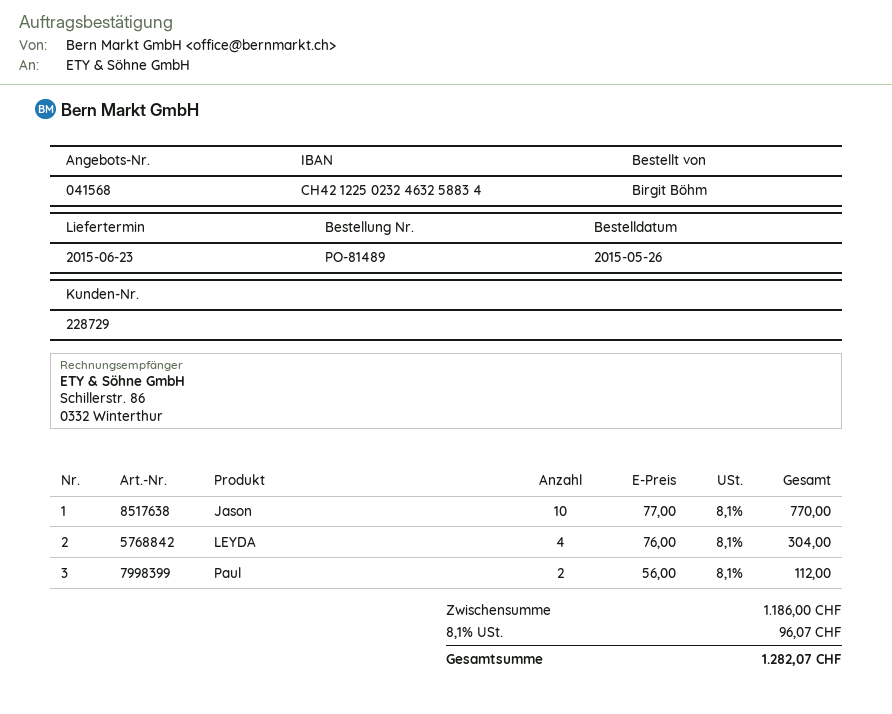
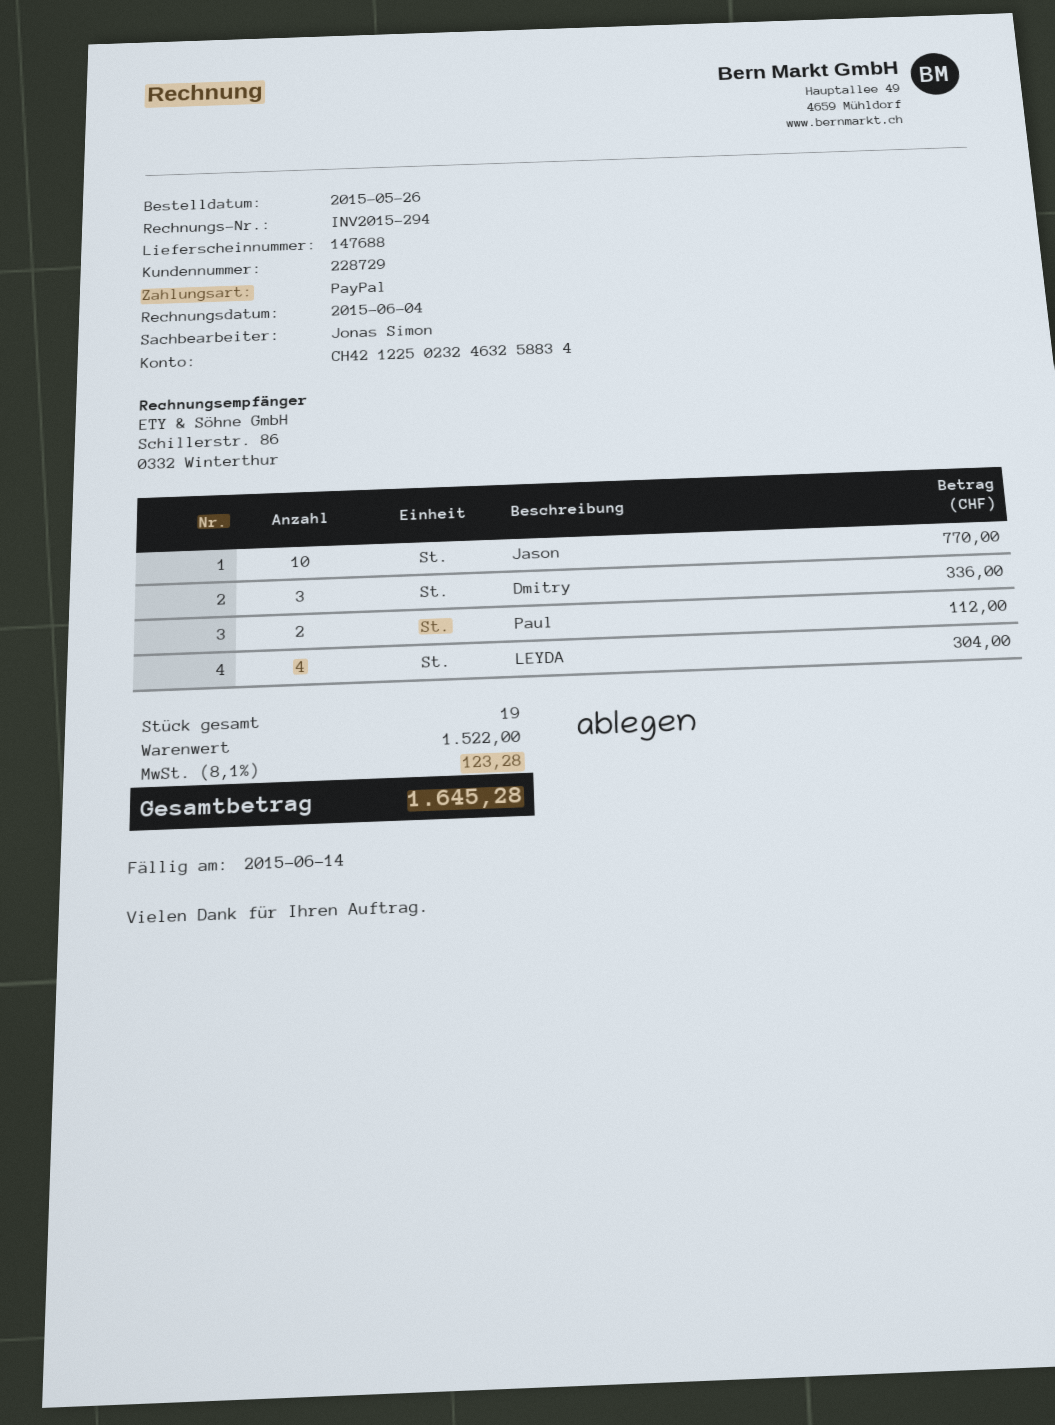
Dmitry: none -> 3 for 336.00
subtotal: 1186.00 -> 1522.00
tax: 8.1% = 96.07 -> 8.1% = 123.28
total: 1282.07 -> 1645.28

